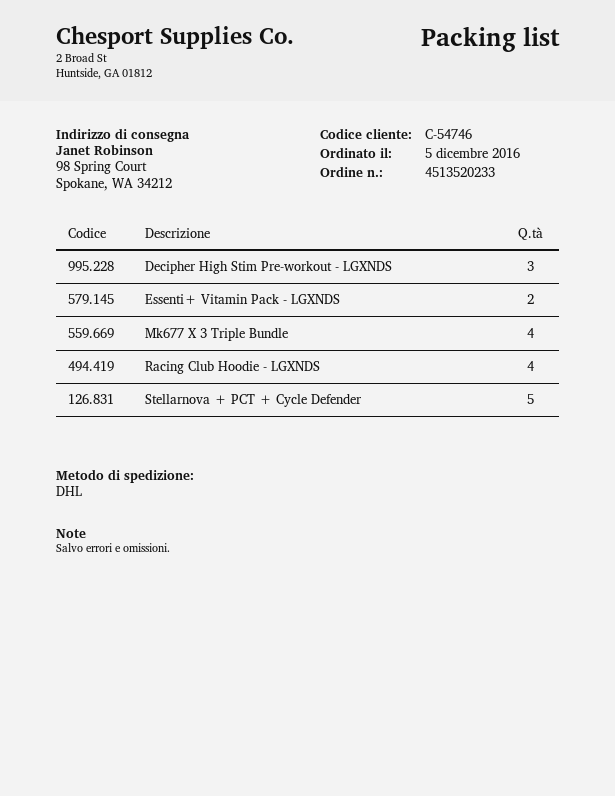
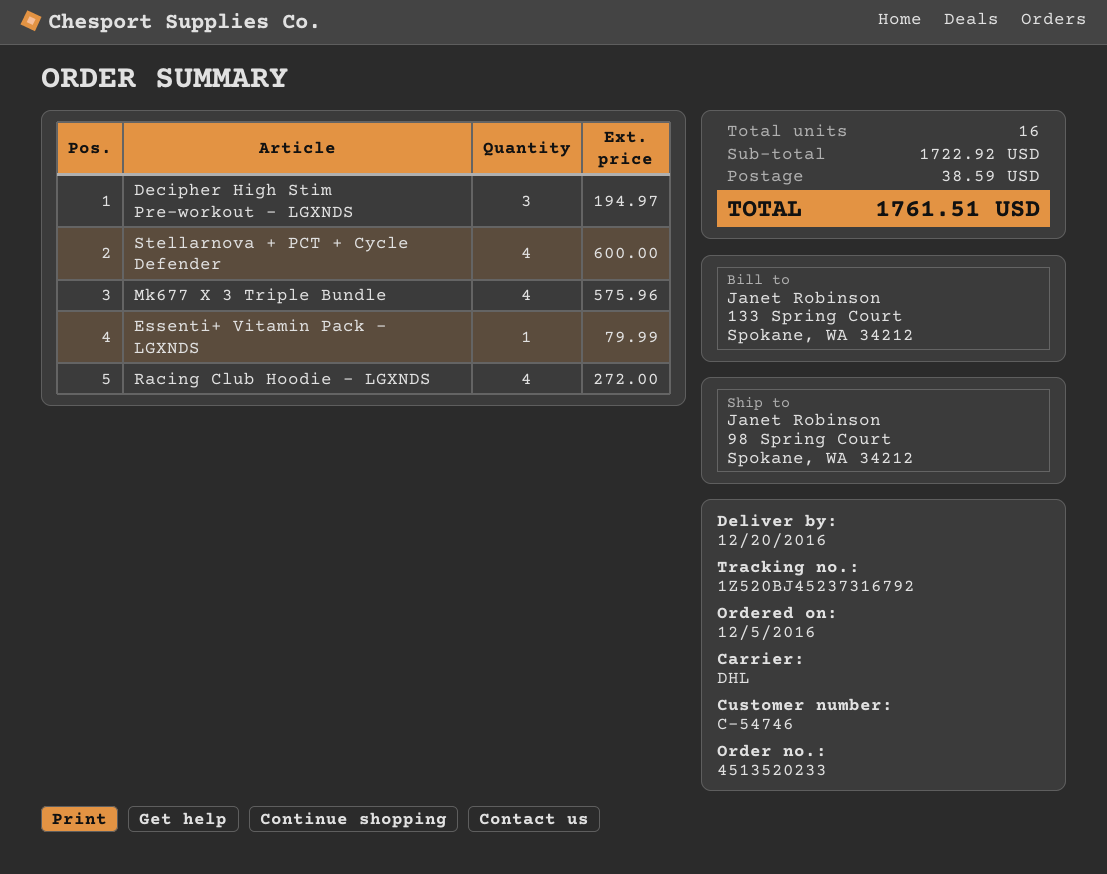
Essenti+ Vitamin Pack - LGXNDS: 2 -> 1
Stellarnova + PCT + Cycle Defender: 5 -> 4

